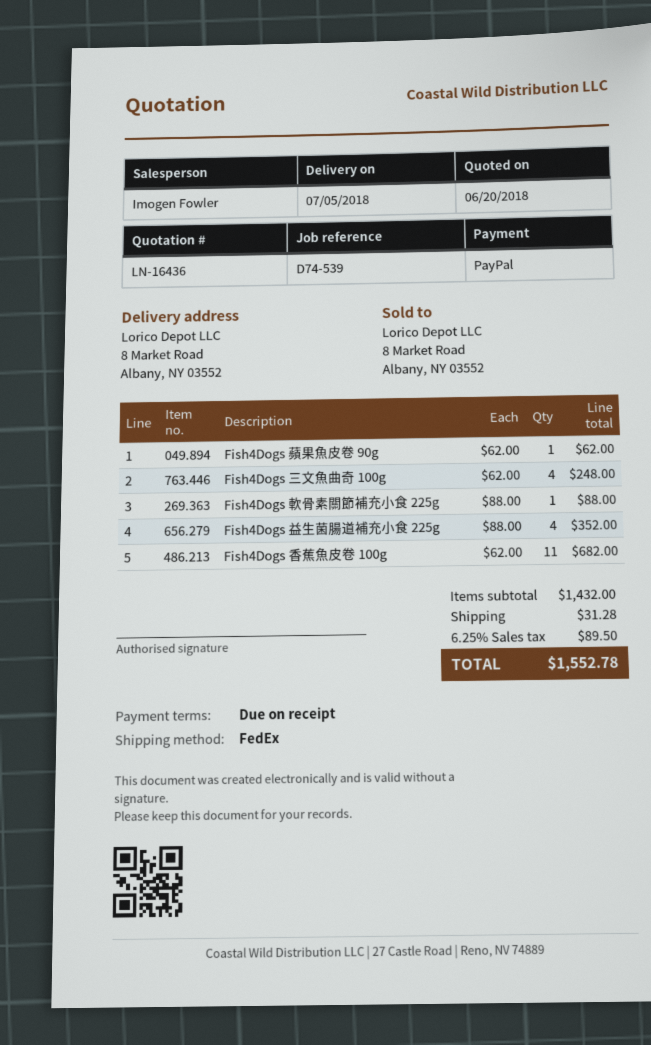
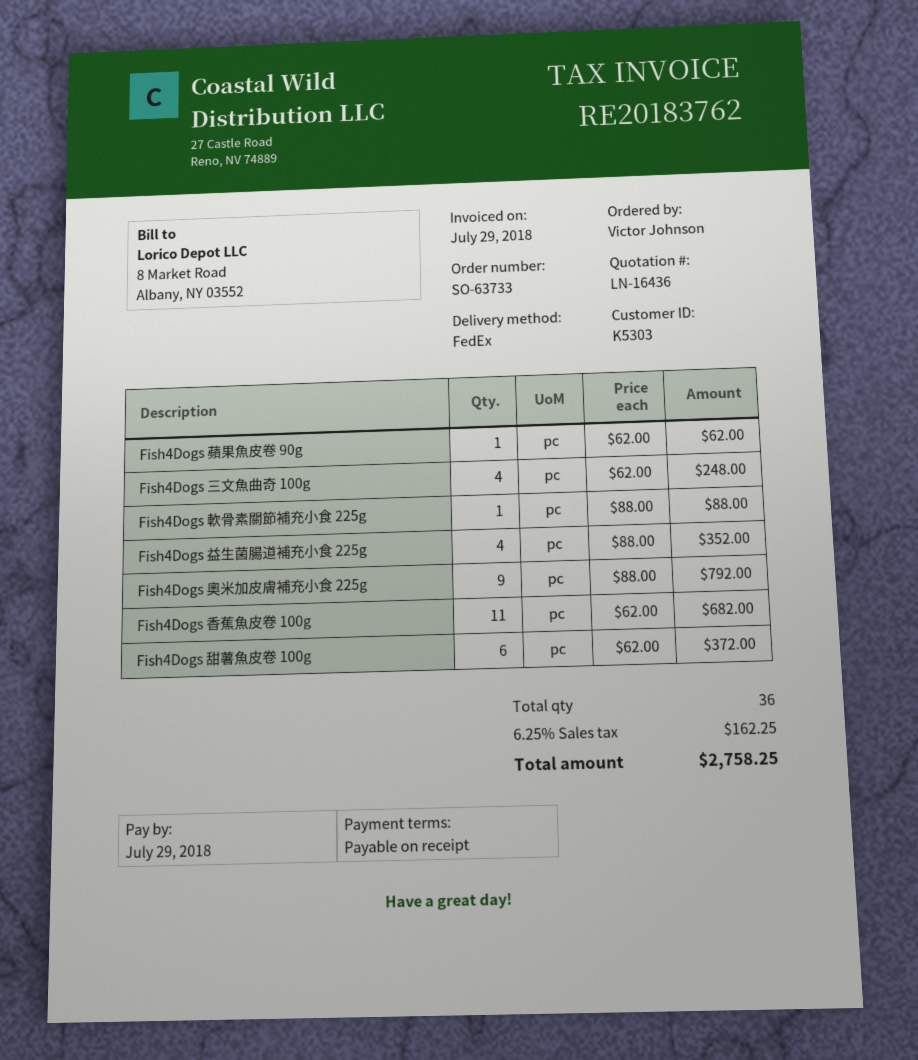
Fish4Dogs 奧米加皮膚補充小食 225g: none -> 9 x 88.00 = 792.00
Fish4Dogs 甜薯魚皮卷 100g: none -> 6 x 62.00 = 372.00
shipping: 31.28 -> none
tax: 6.25% = 89.50 -> 6.25% = 162.25
total: 1552.78 -> 2758.25

